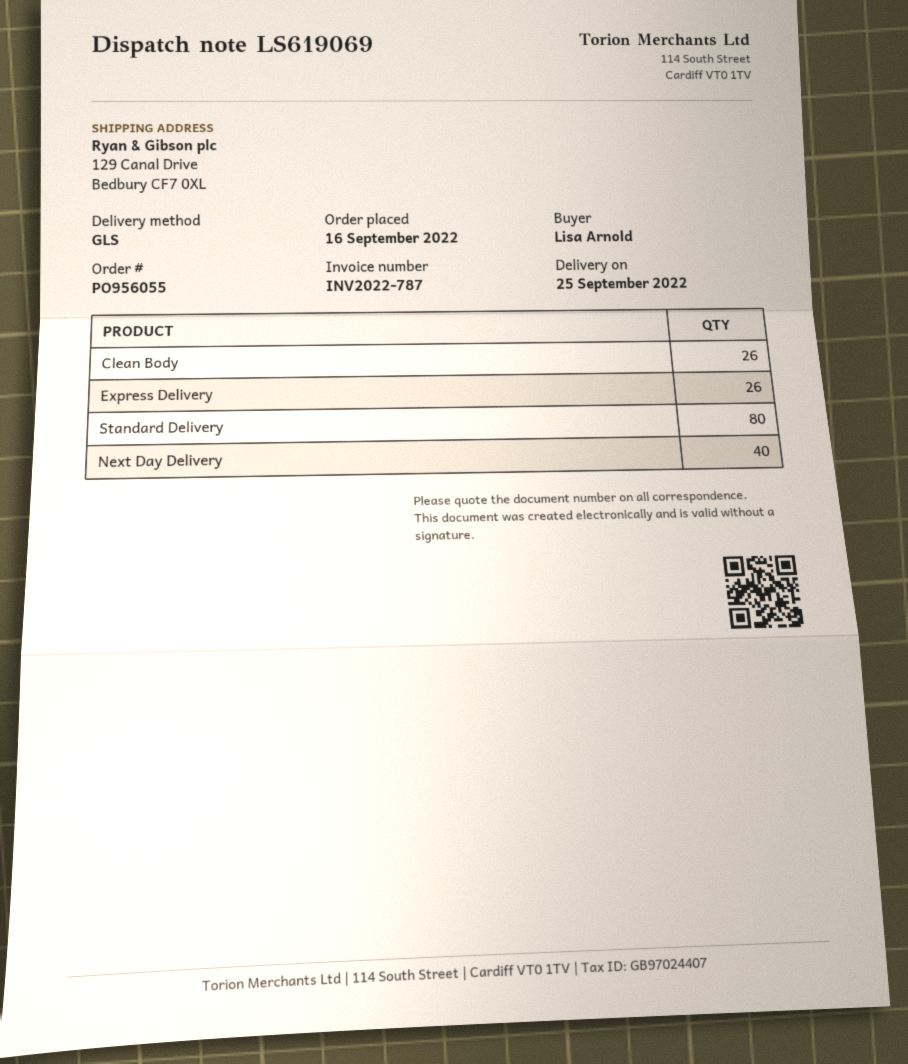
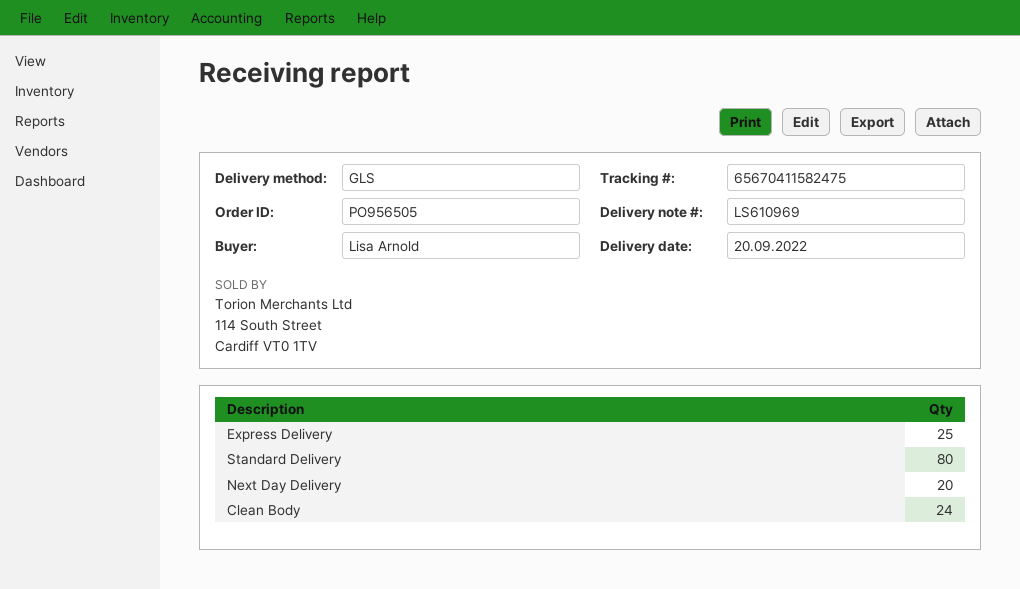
order number: PO956055 -> PO956505
delivery note number: LS619069 -> LS610969
delivery date: 2022-09-25 -> 2022-09-20
Clean Body: 26 -> 24
Express Delivery: 26 -> 25
Next Day Delivery: 40 -> 20

